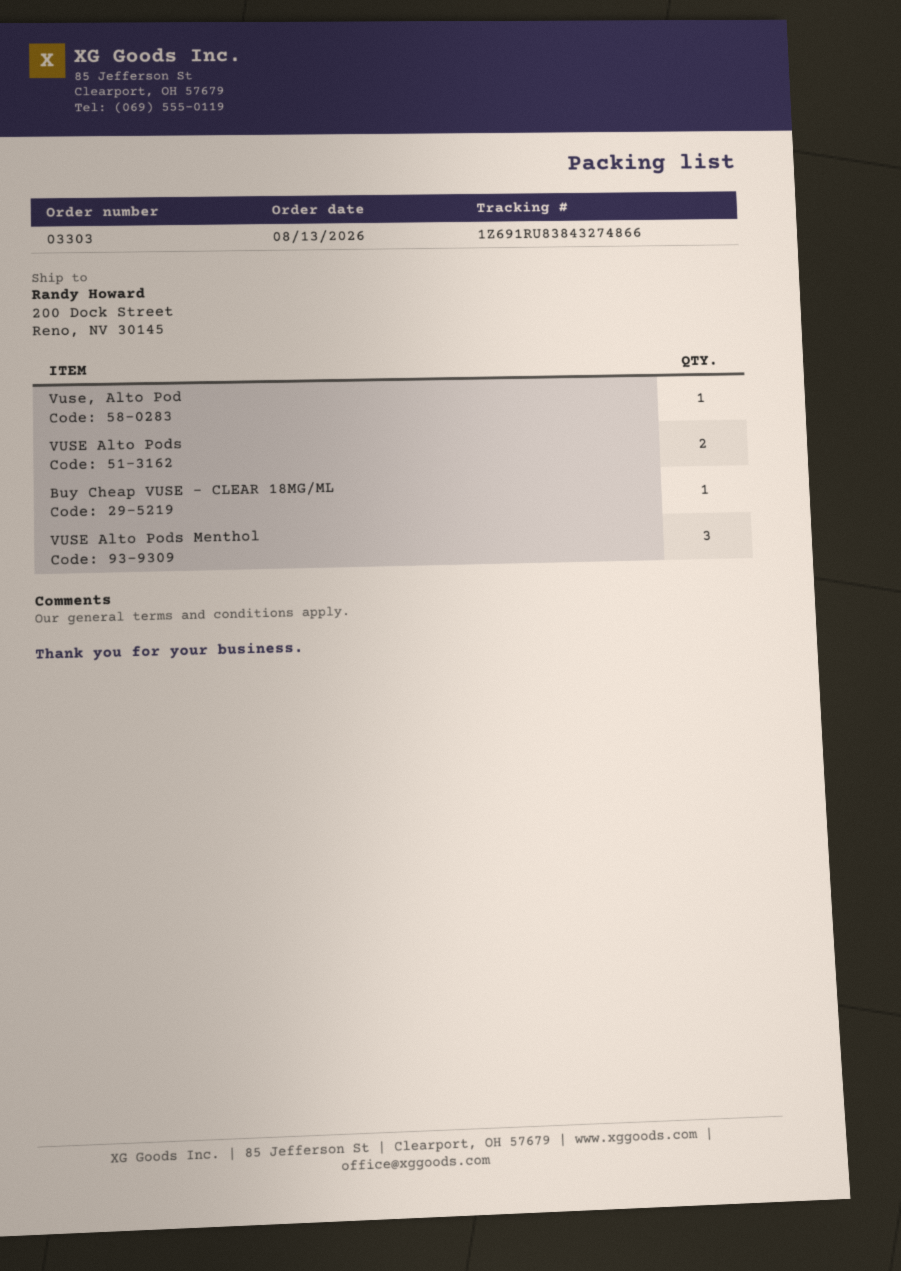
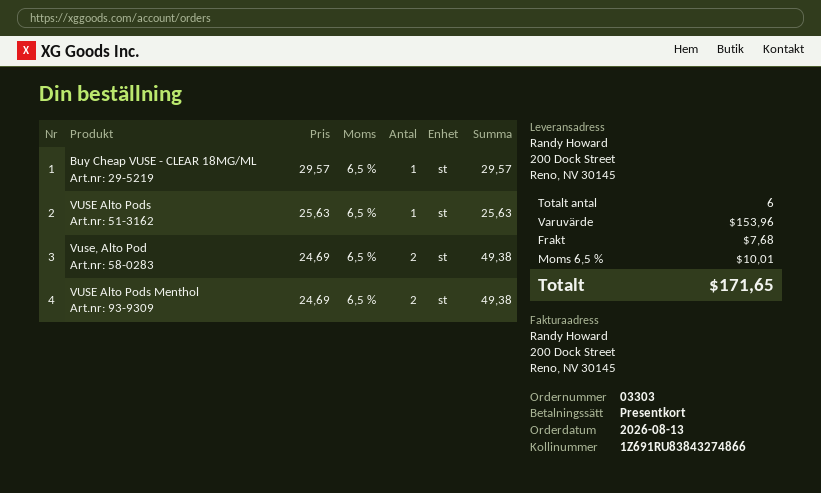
Vuse, Alto Pod: 1 -> 2
VUSE Alto Pods: 2 -> 1
VUSE Alto Pods Menthol: 3 -> 2

